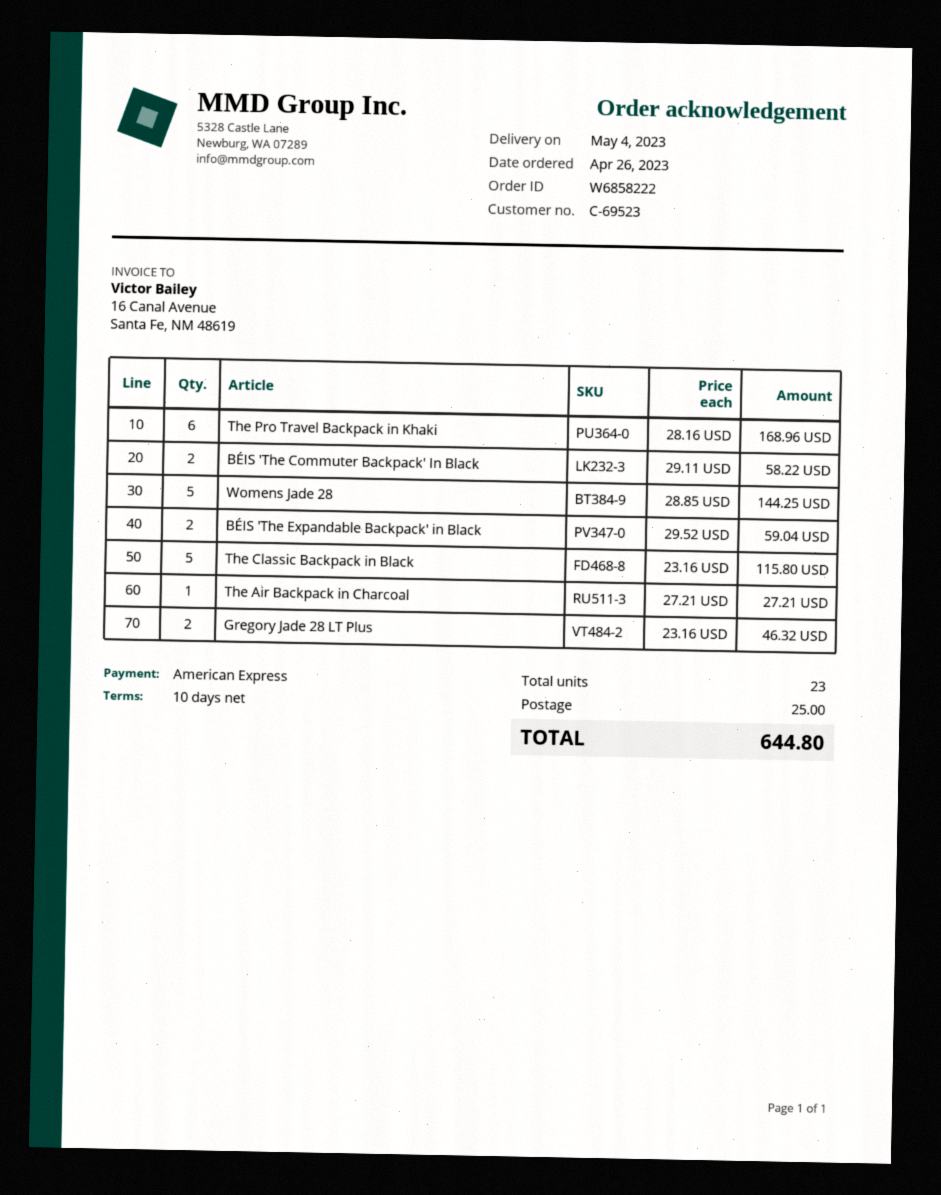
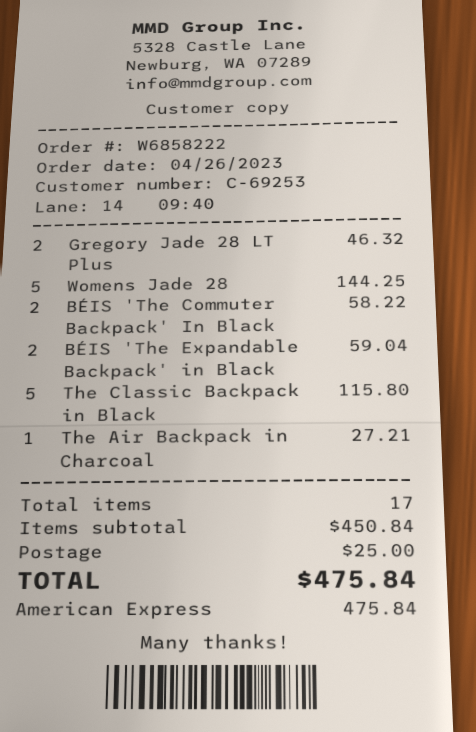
customer number: C-69523 -> C-69253
The Pro Travel Backpack in Khaki: 6 for 168.96 -> none
total quantity: 23 -> 17
total: 644.80 -> 475.84

